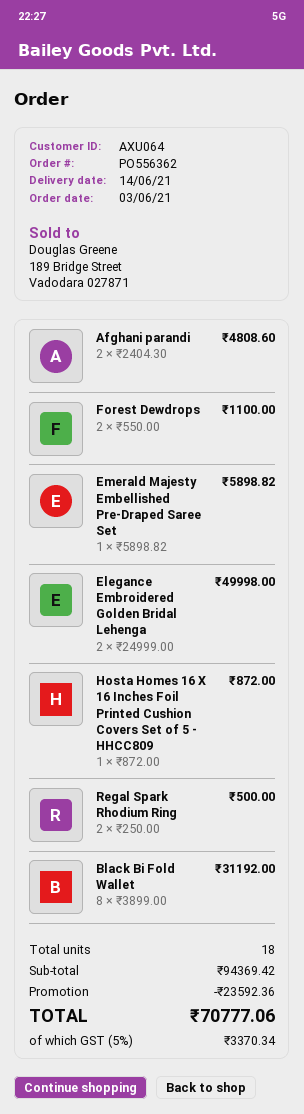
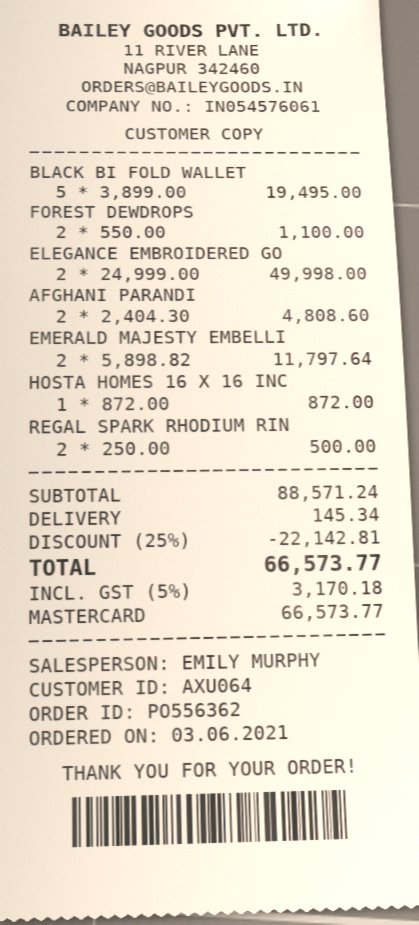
Emerald Majesty Embellished Pre-Draped Saree Set: 1 x 5898.82 = 5898.82 -> 2 x 5898.82 = 11797.64
Black Bi Fold Wallet: 8 x 3899.00 = 31192.00 -> 5 x 3899.00 = 19495.00
subtotal: 94369.42 -> 88571.24
discount: 23592.36 -> 22142.81
shipping: none -> 145.34
tax: 5% = 3370.34 -> 5% = 3170.18
total: 70777.06 -> 66573.77

